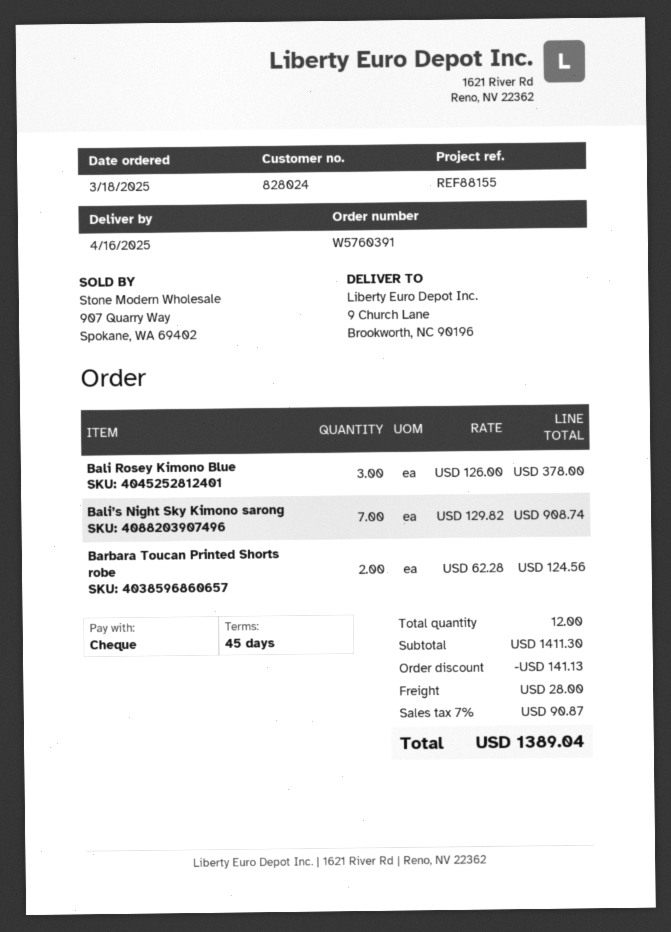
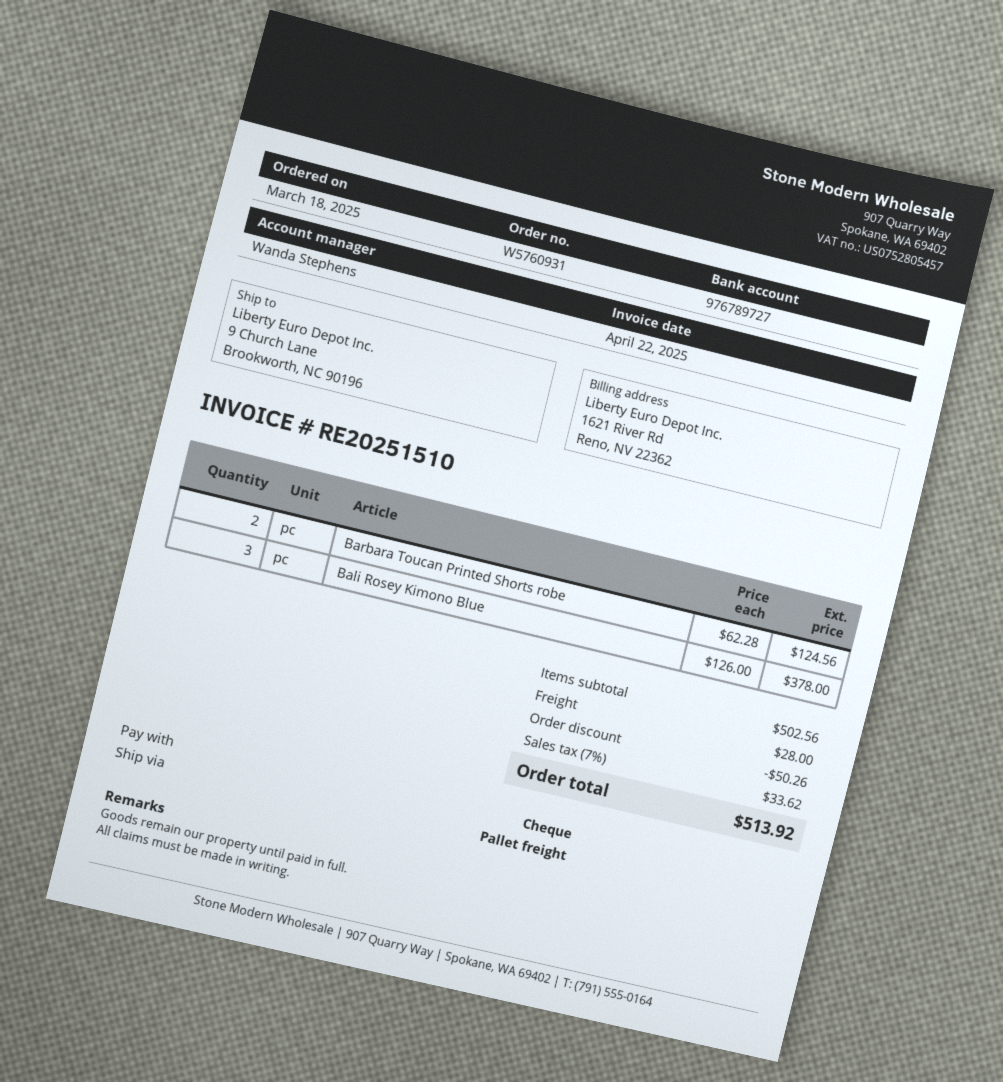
order number: W5760391 -> W5760931
Bali’s Night Sky Kimono sarong: 7 x 129.82 = 908.74 -> none
subtotal: 1411.30 -> 502.56
discount: 141.13 -> 50.26
tax: 7% = 90.87 -> 7% = 33.62
total: 1389.04 -> 513.92

